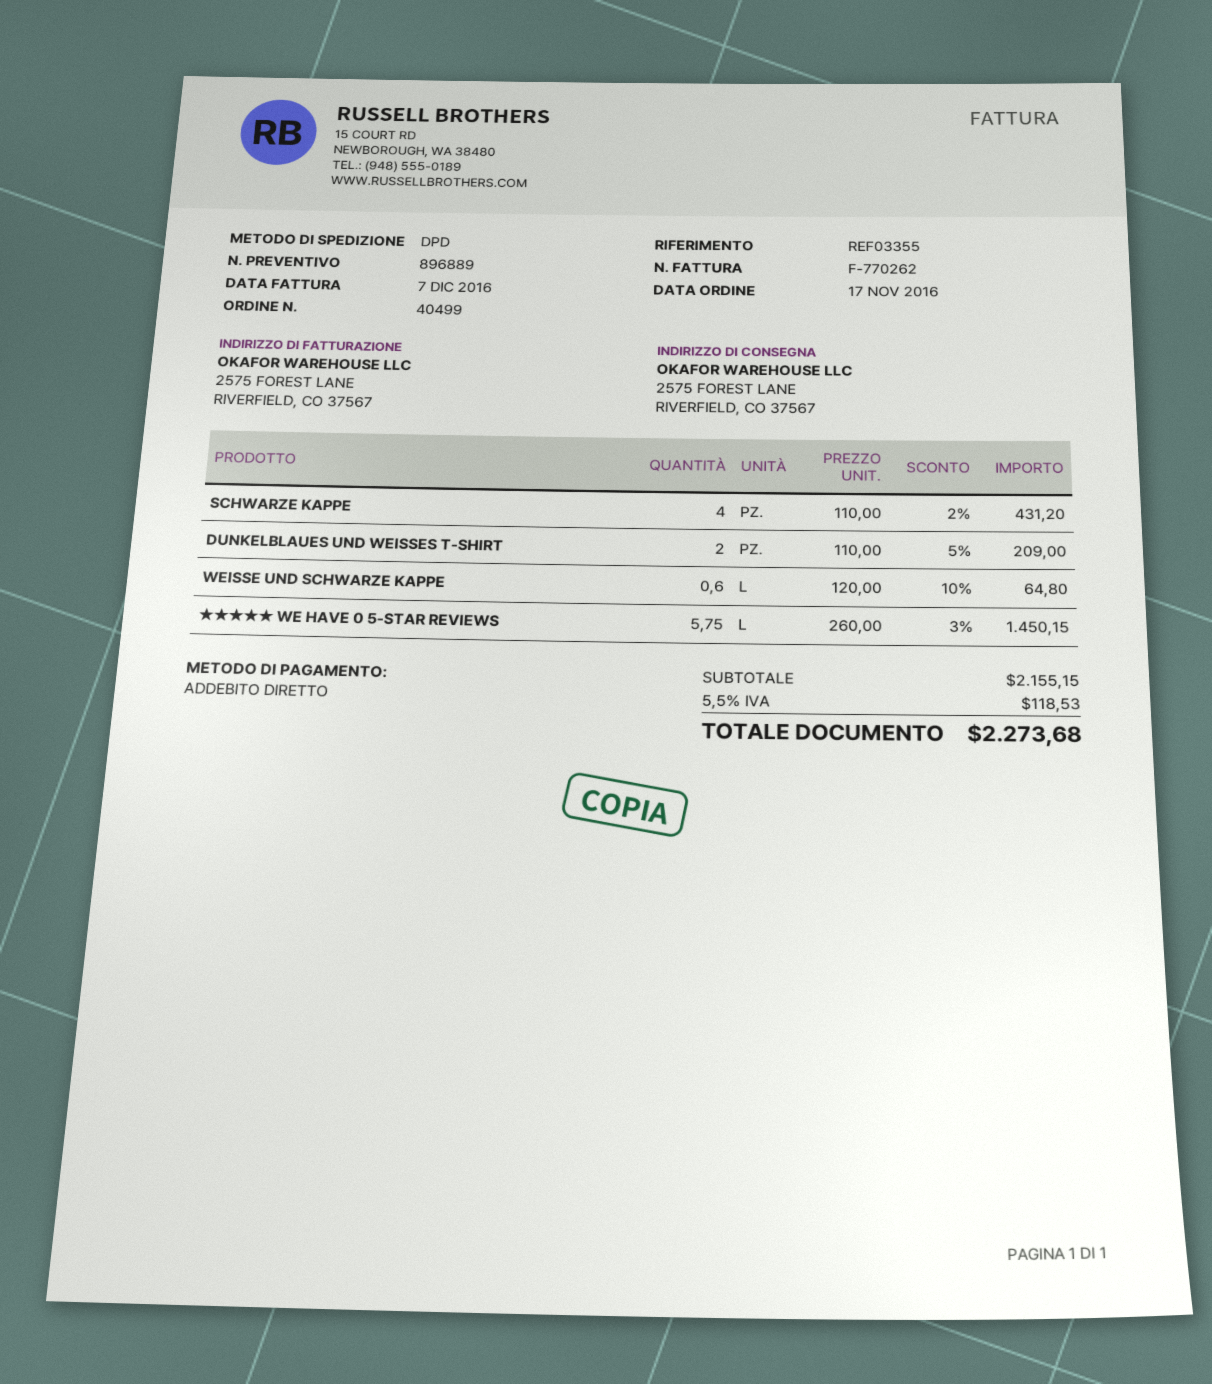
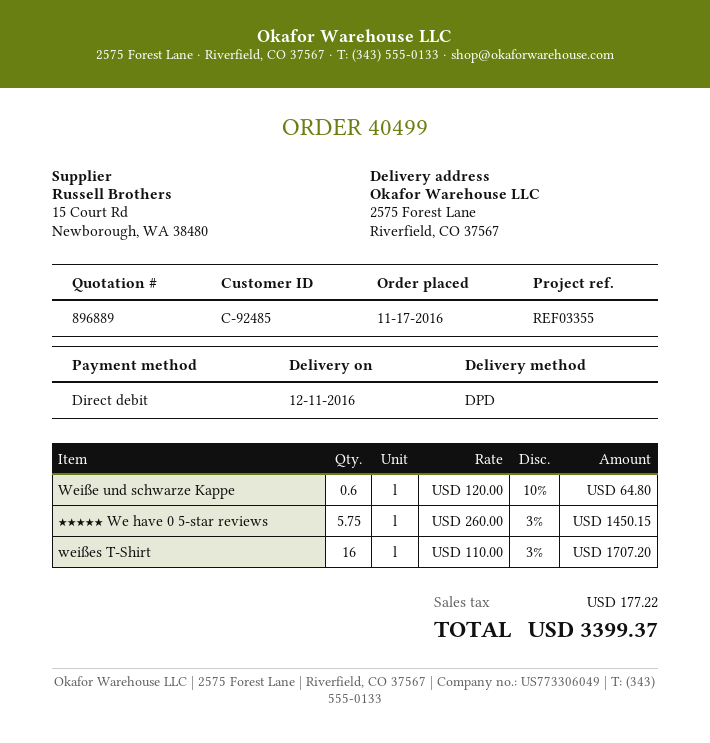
SCHWARZE KAPPE: 4 x 110.00 - 2% = 431.20 -> none
DUNKELBLAUES UND WEISSES T-SHIRT: 2 x 110.00 - 5% = 209.00 -> none
weißes T-Shirt: none -> 16 x 110.00 - 3% = 1707.20
tax: 118.53 -> 177.22
total: 2273.68 -> 3399.37

